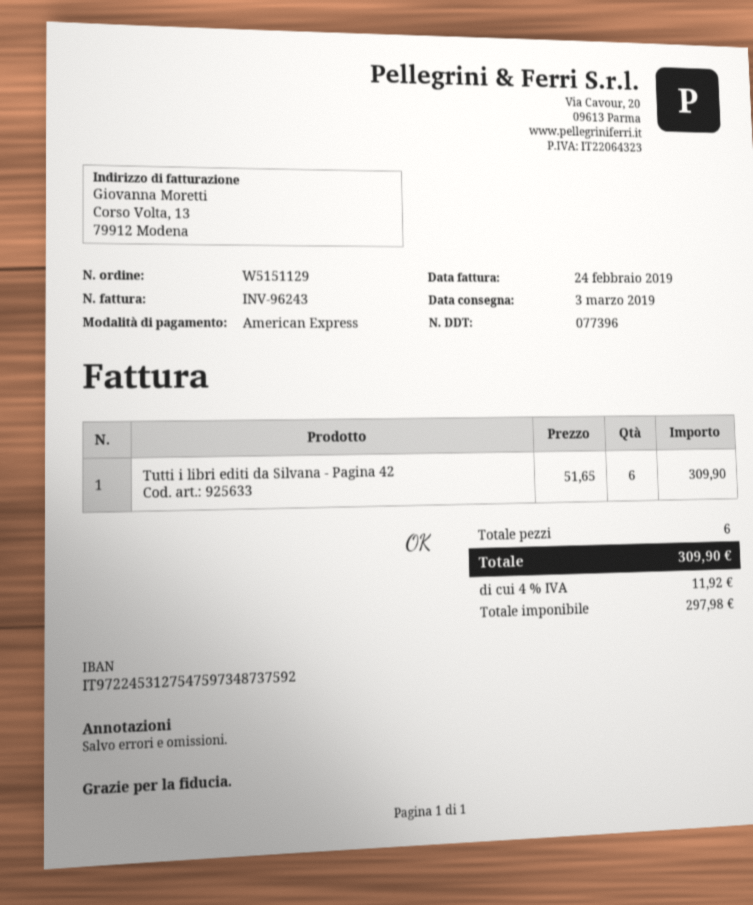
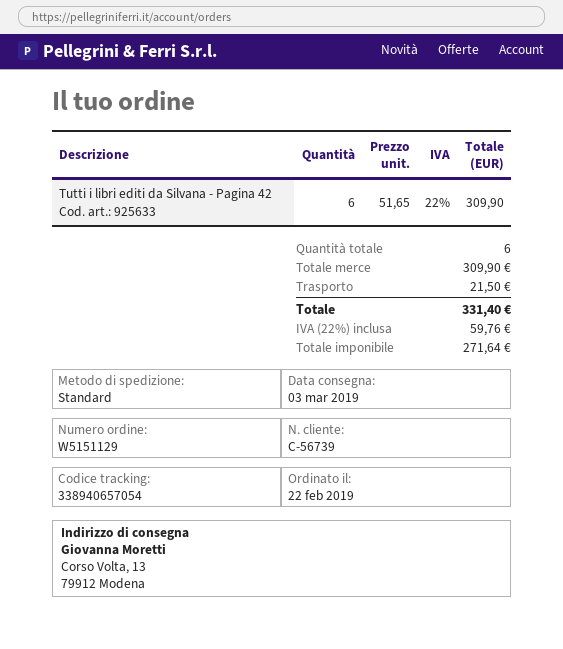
shipping: none -> 21.50
net: 297.98 -> 271.64
tax: 4% = 11.92 -> 22% = 59.76
total: 309.90 -> 331.40

